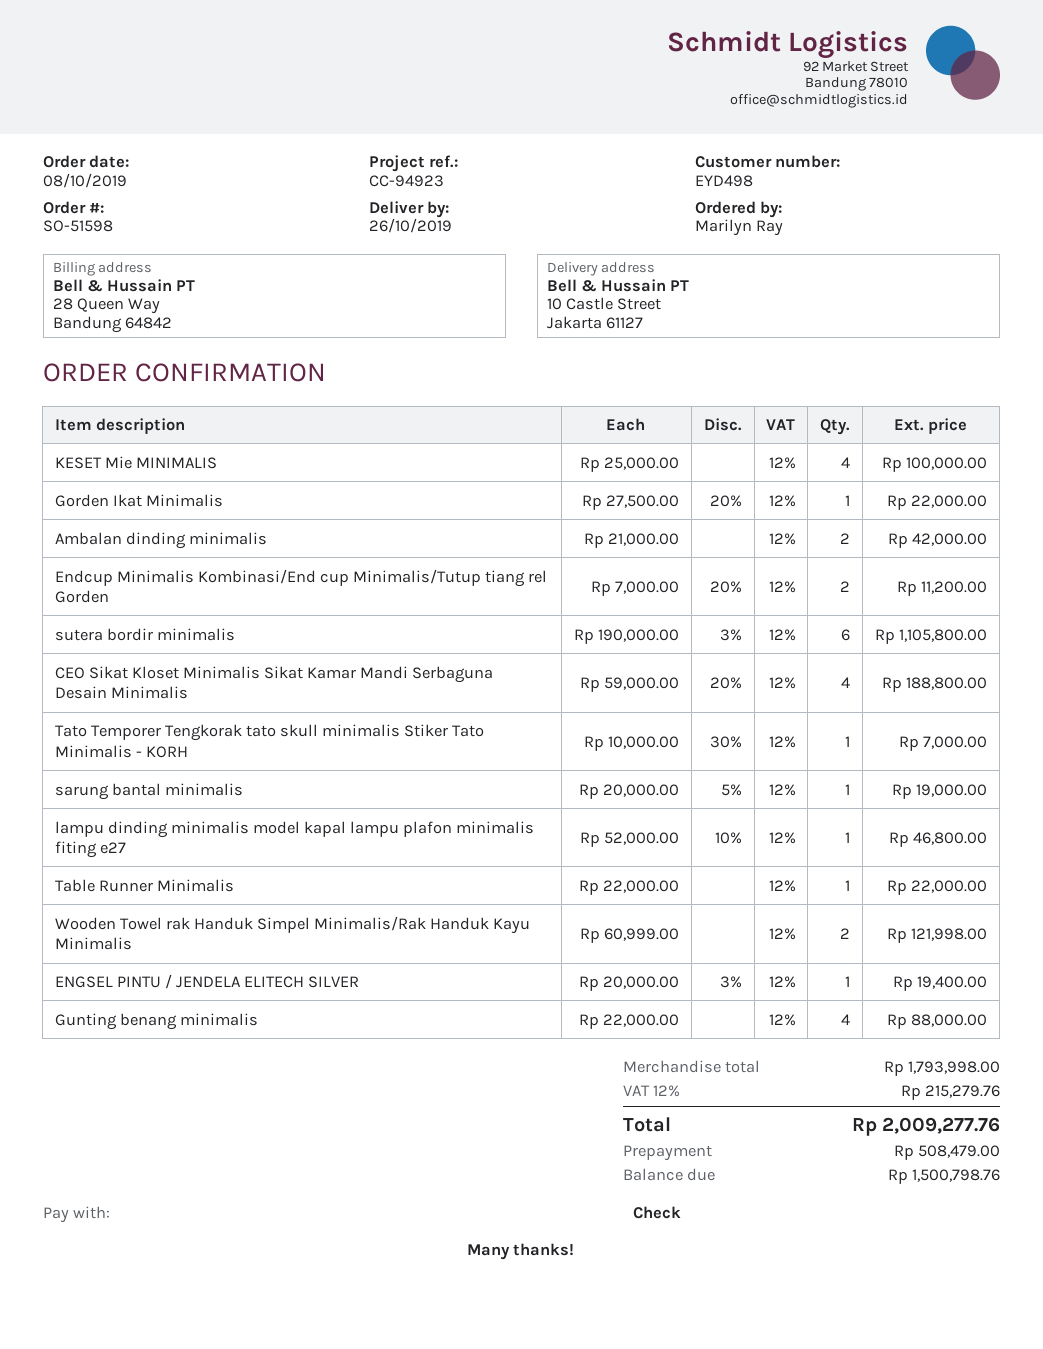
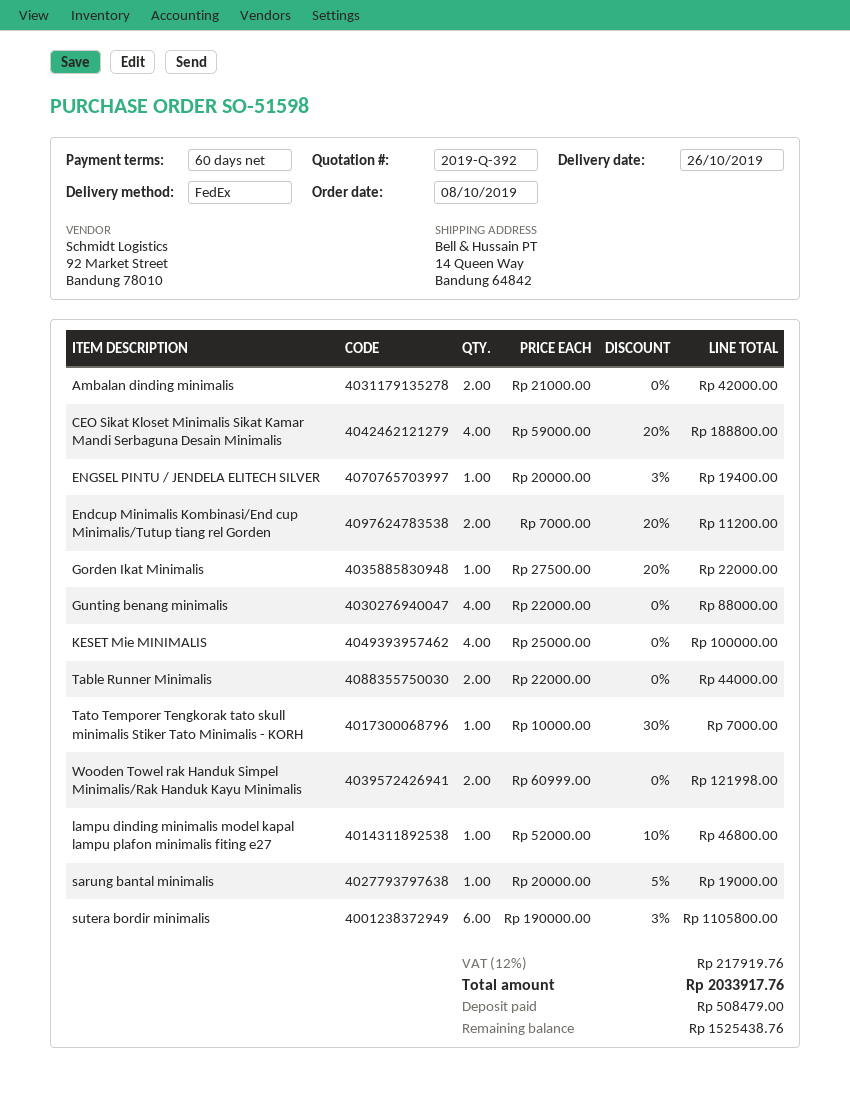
ship to: 10 Castle Street, Jakarta 61127 -> 14 Queen Way, Bandung 64842
Table Runner Minimalis: 1 x 22000.00 = 22000.00 -> 2 x 22000.00 = 44000.00
tax: 12% = 215279.76 -> 12% = 217919.76
total: 2009277.76 -> 2033917.76
balance: 1500798.76 -> 1525438.76

